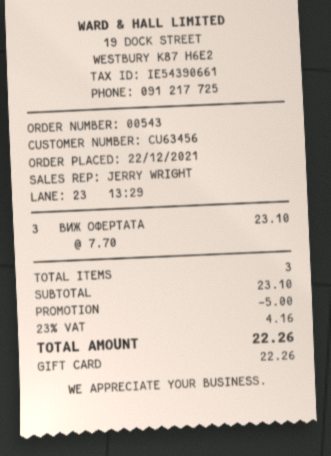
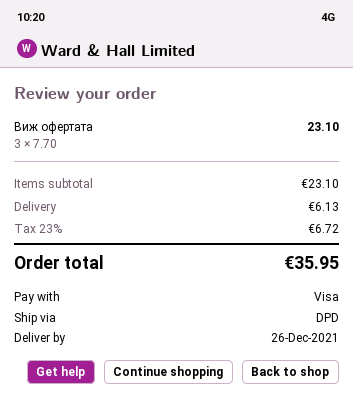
payment method: gift card -> Visa
discount: 5.00 -> none
shipping: none -> 6.13
tax: 23% = 4.16 -> 23% = 6.72
total: 22.26 -> 35.95

